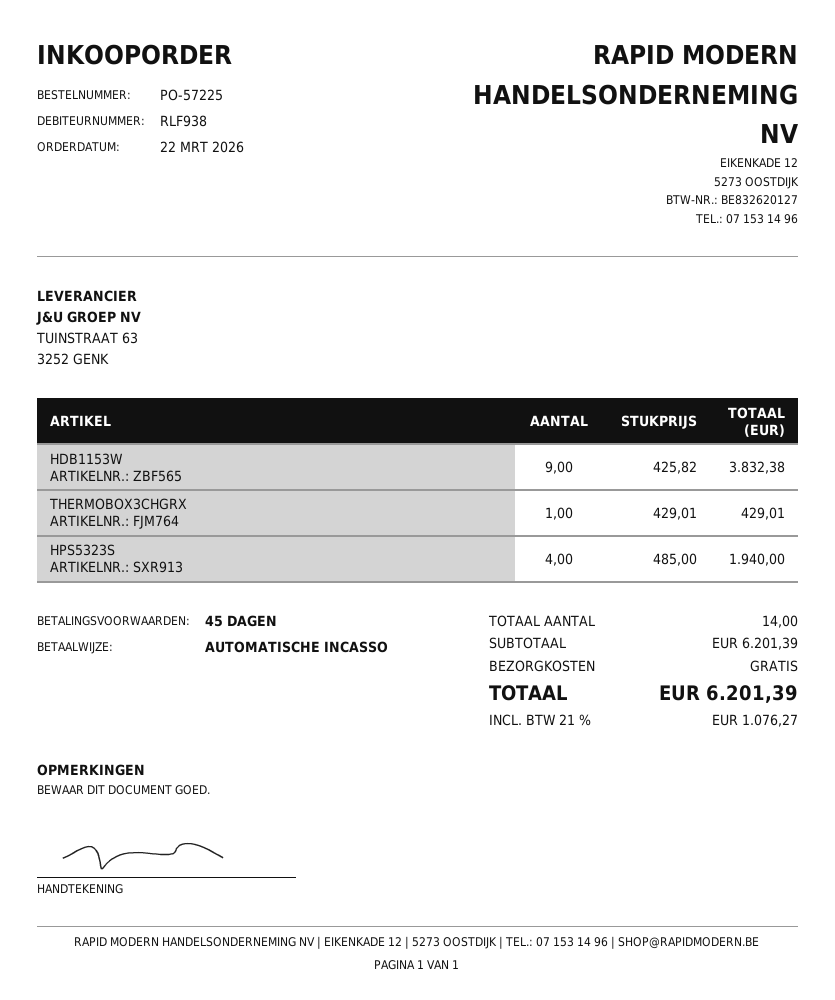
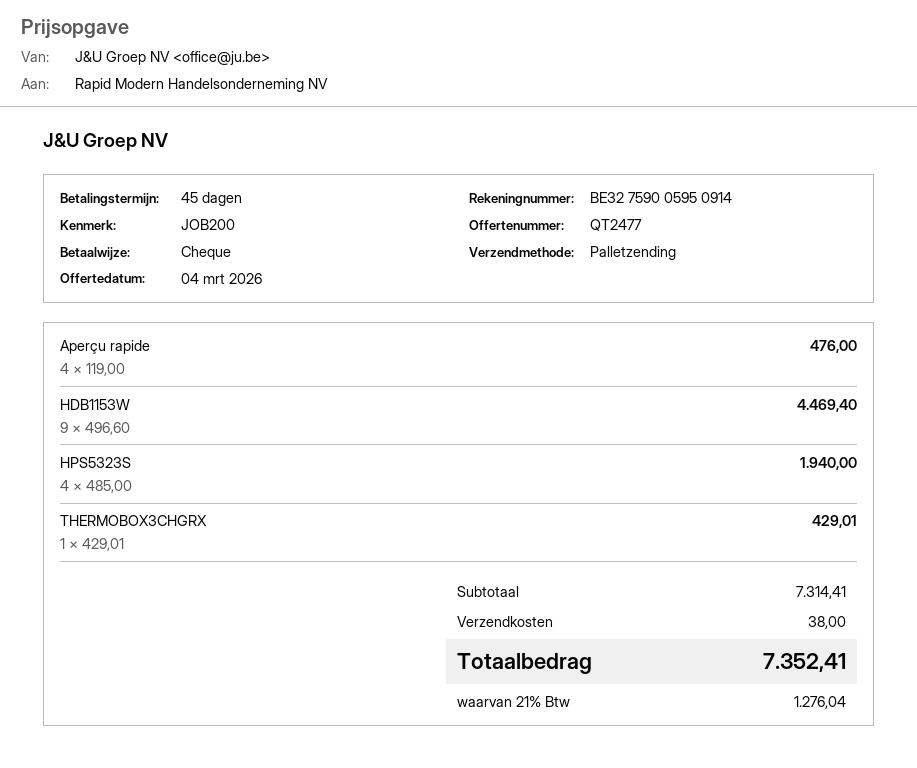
payment method: direct debit -> cheque
HDB1153W: 9 x 425.82 = 3832.38 -> 9 x 496.60 = 4469.40
Aperçu rapide: none -> 4 x 119.00 = 476.00
subtotal: 6201.39 -> 7314.41
shipping: 0.00 -> 38.00
tax: 21% = 1076.27 -> 21% = 1276.04
total: 6201.39 -> 7352.41

